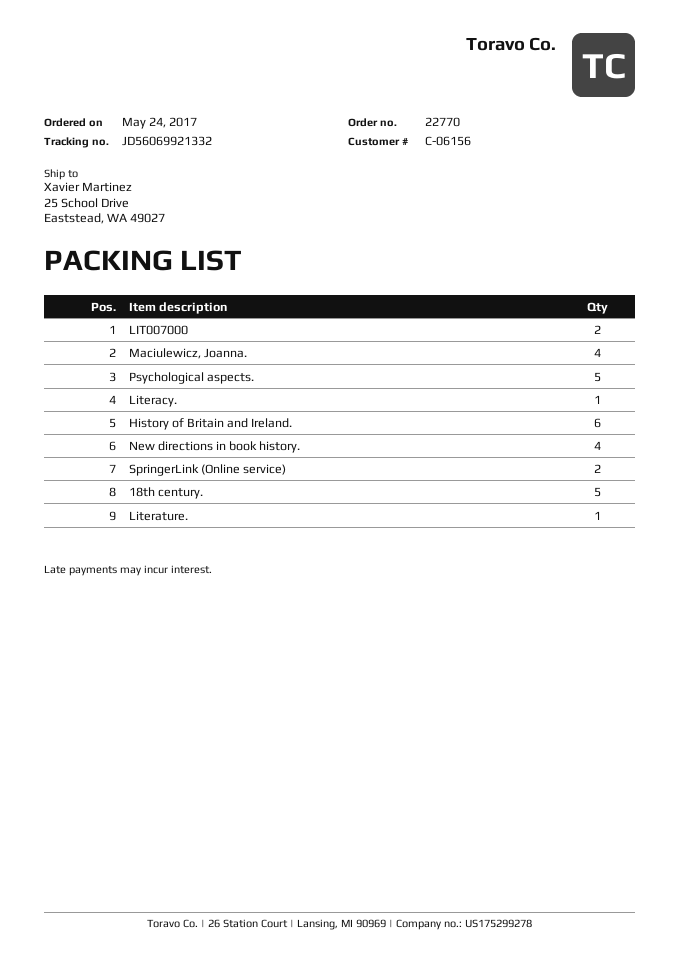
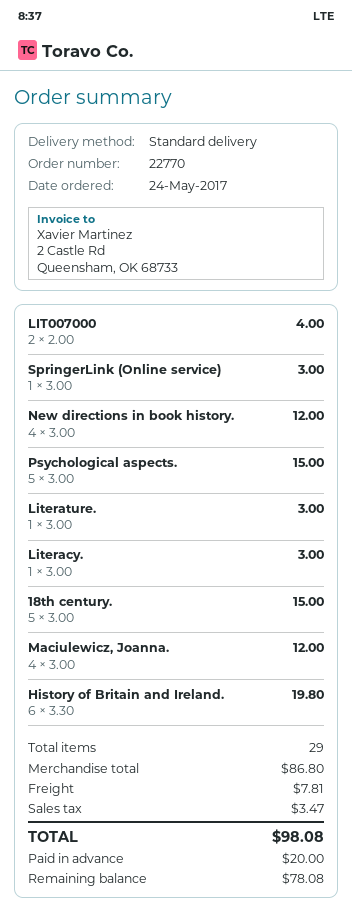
SpringerLink (Online service): 2 -> 1

